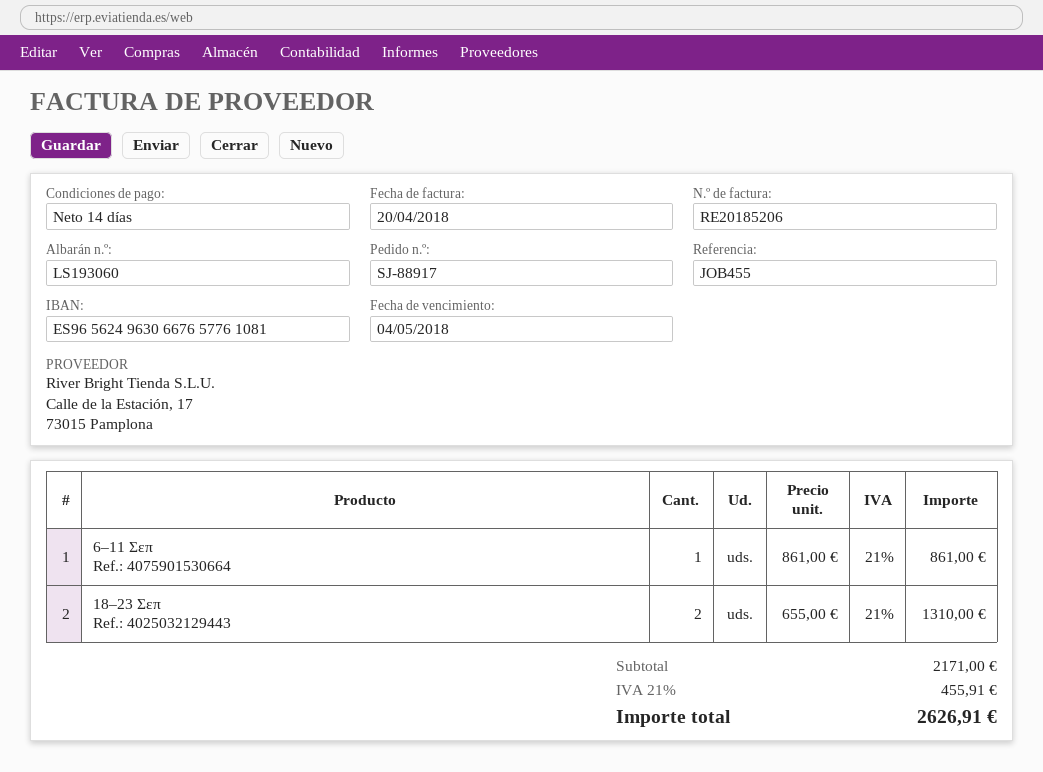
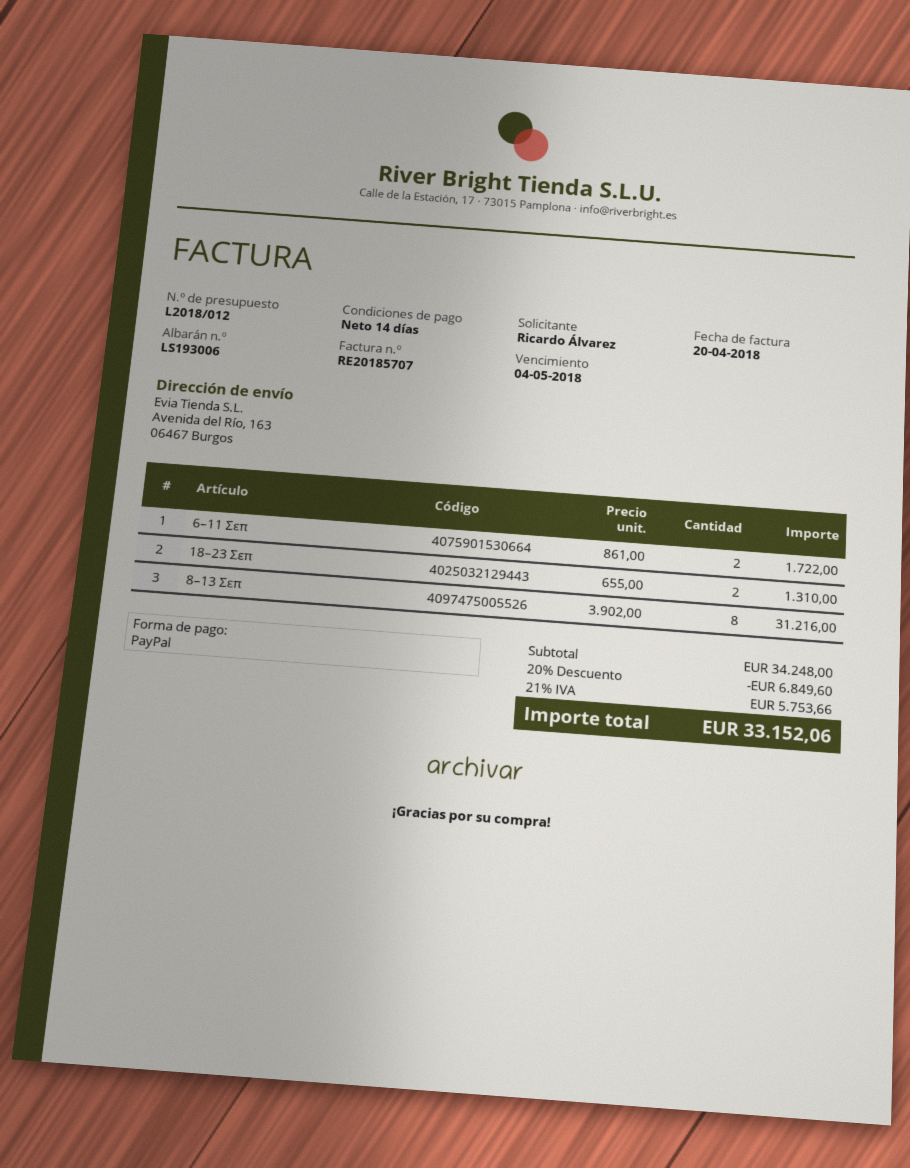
delivery note number: LS193060 -> LS193006
invoice number: RE20185206 -> RE20185707
6–11 Σεπ: 1 x 861.00 = 861.00 -> 2 x 861.00 = 1722.00
8–13 Σεπ: none -> 8 x 3902.00 = 31216.00
subtotal: 2171.00 -> 34248.00
discount: none -> 20% = 6849.60
tax: 21% = 455.91 -> 21% = 5753.66
total: 2626.91 -> 33152.06

